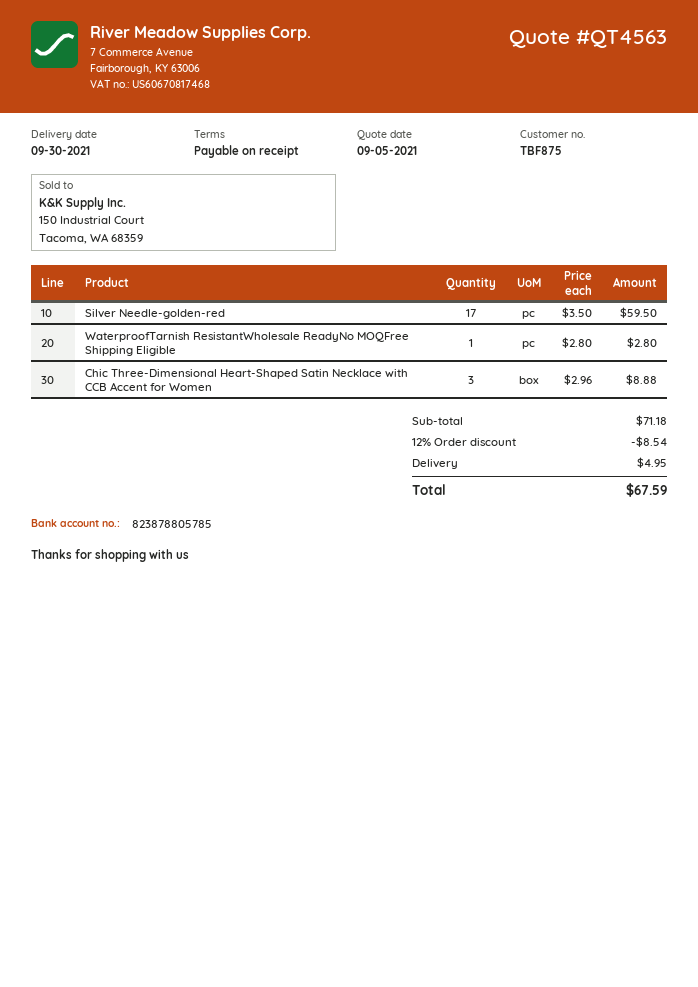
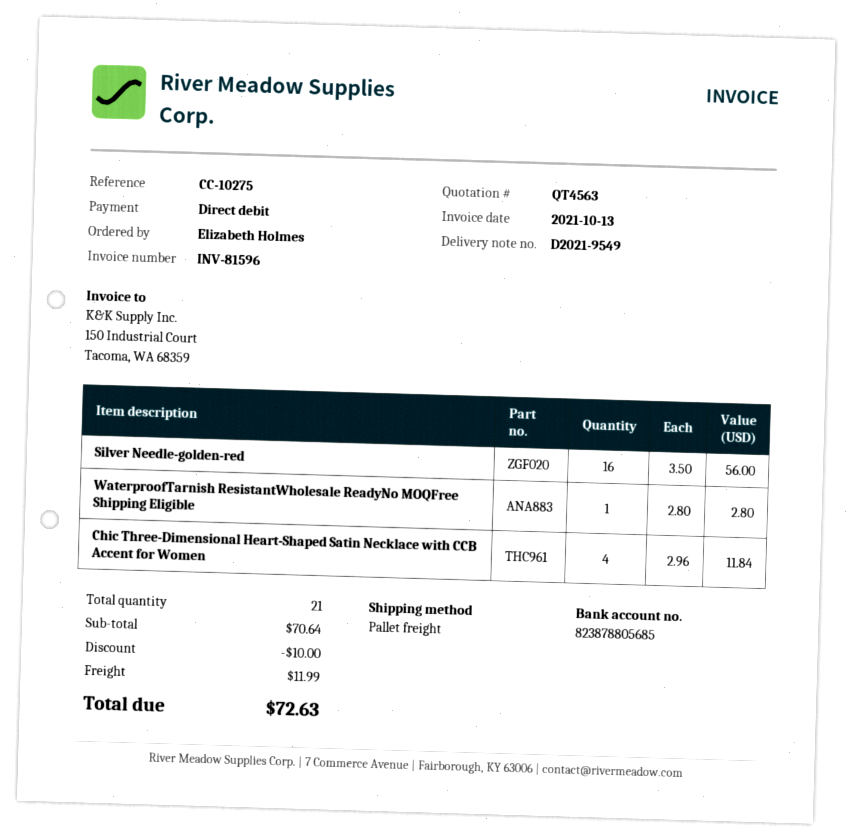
bank account: 823878805785 -> 823878805685
Silver Needle-golden-red: 17 x 3.50 = 59.50 -> 16 x 3.50 = 56.00
Chic Three-Dimensional Heart-Shaped Satin Necklace with CCB Accent for Women: 3 x 2.96 = 8.88 -> 4 x 2.96 = 11.84
subtotal: 71.18 -> 70.64
discount: 8.54 -> 10.00
shipping: 4.95 -> 11.99
total: 67.59 -> 72.63

